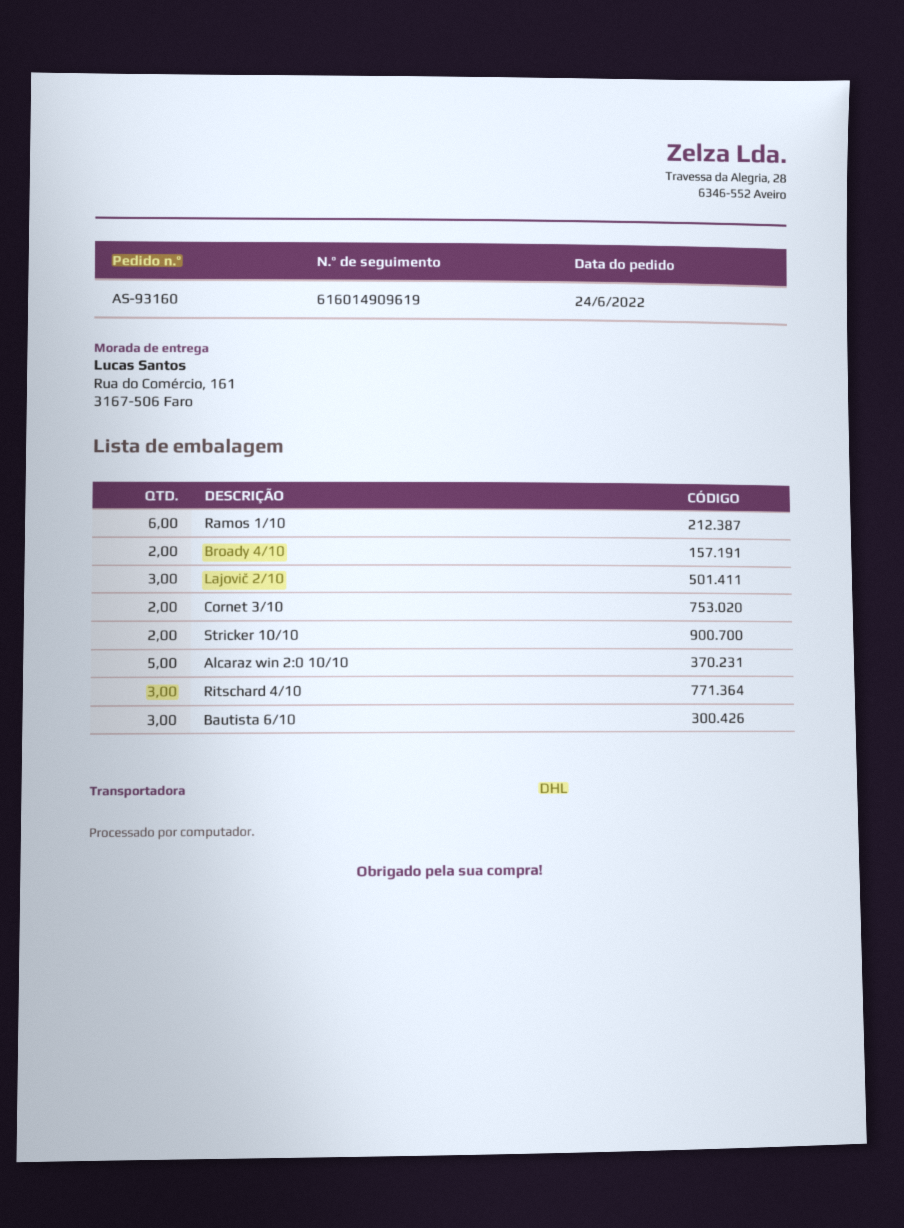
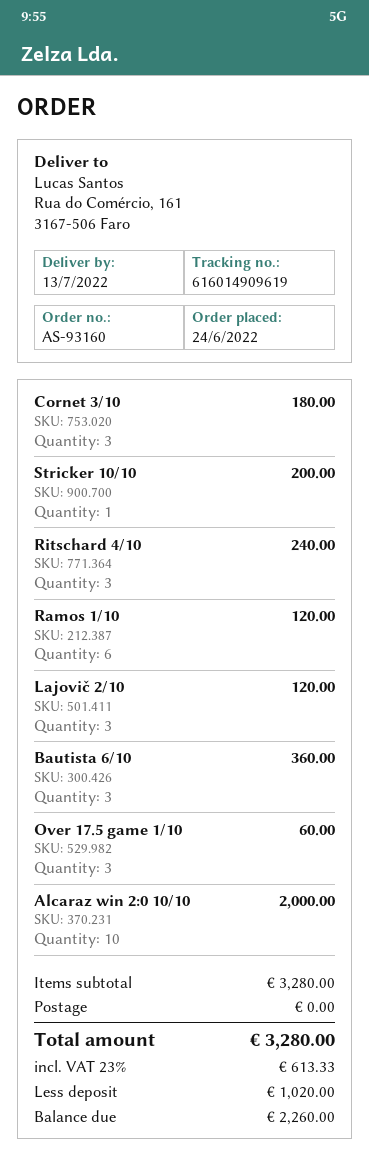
Broady 4/10: 2 -> none
Cornet 3/10: 2 -> 3
Stricker 10/10: 2 -> 1
Alcaraz win 2:0 10/10: 5 -> 10
Over 17.5 game 1/10: none -> 3

